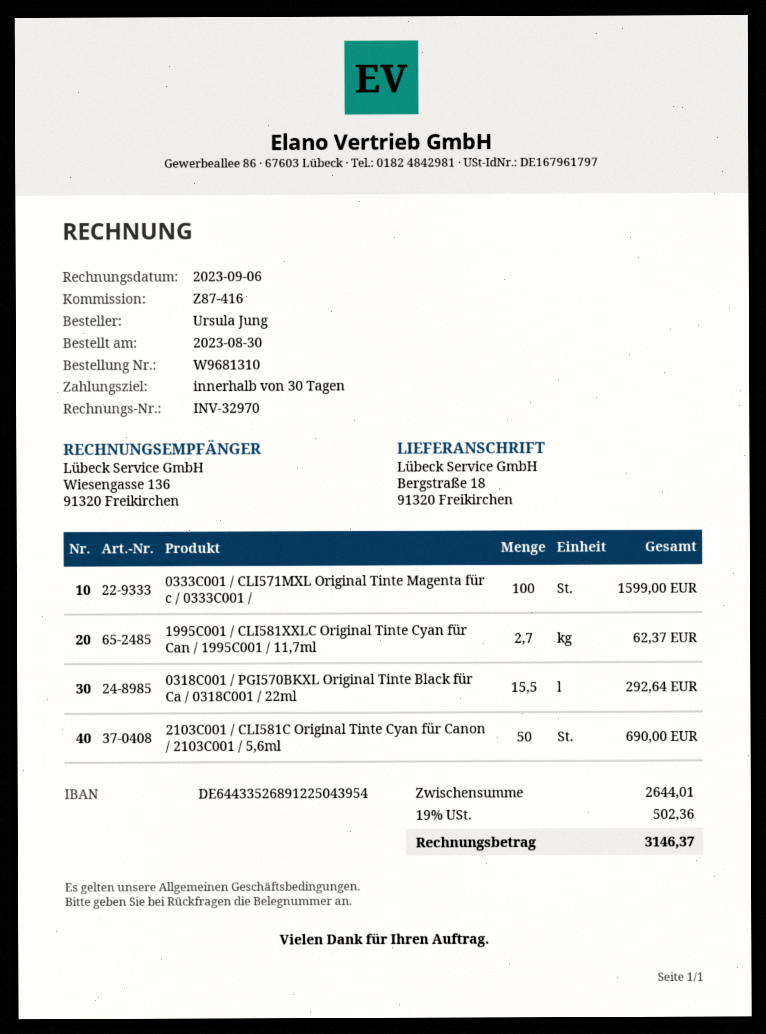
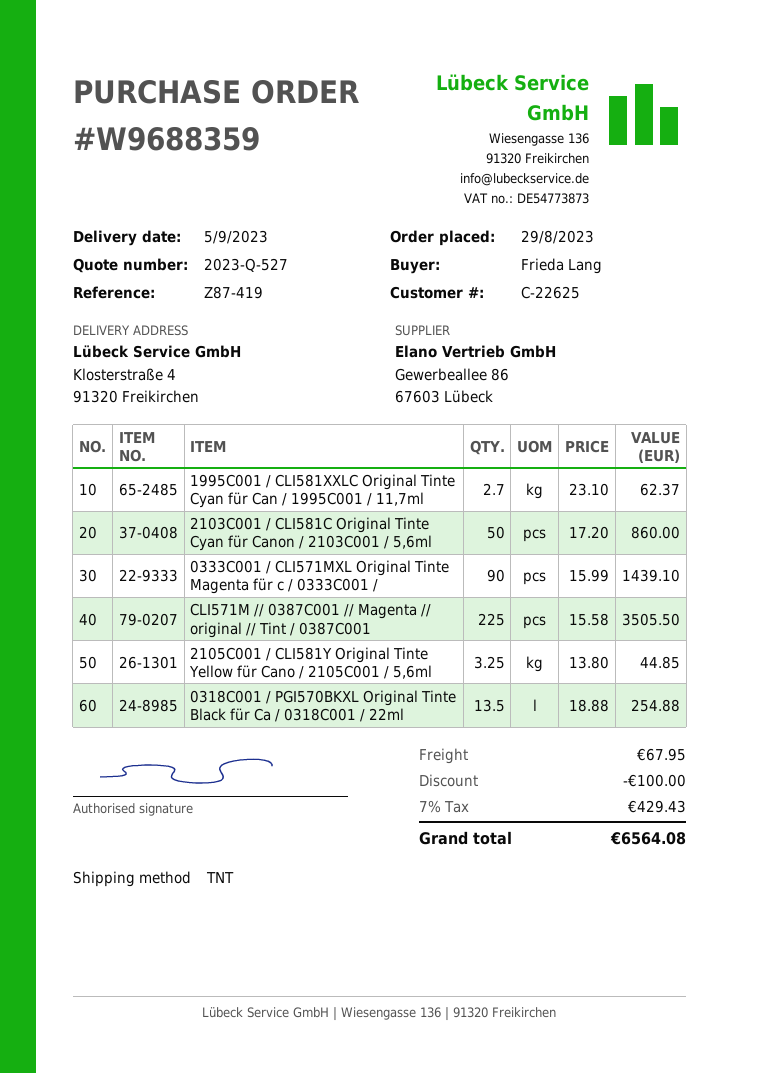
order number: W9681310 -> W9688359
order date: 2023-08-30 -> 2023-08-29
reference: Z87-416 -> Z87-419
ordered by: Ursula Jung -> Frieda Lang
ship to: Bergstraße 18, 91320 Freikirchen -> Klosterstraße 4, 91320 Freikirchen
0333C001 / CLI571MXL Original Tinte Magenta für c / 0333C001 /: 100 for 1599.00 -> 90 for 1439.10
0318C001 / PGI570BKXL Original Tinte Black für Ca / 0318C001 / 22ml: 15.5 for 292.64 -> 13.5 for 254.88
2103C001 / CLI581C Original Tinte Cyan für Canon / 2103C001 / 5,6ml: 50 for 690.00 -> 50 for 860.00
CLI571M // 0387C001 // Magenta // original // Tint / 0387C001: none -> 225 for 3505.50
2105C001 / CLI581Y Original Tinte Yellow für Cano / 2105C001 / 5,6ml: none -> 3.25 for 44.85
discount: none -> 100.00
shipping: none -> 67.95
tax: 19% = 502.36 -> 7% = 429.43
total: 3146.37 -> 6564.08

